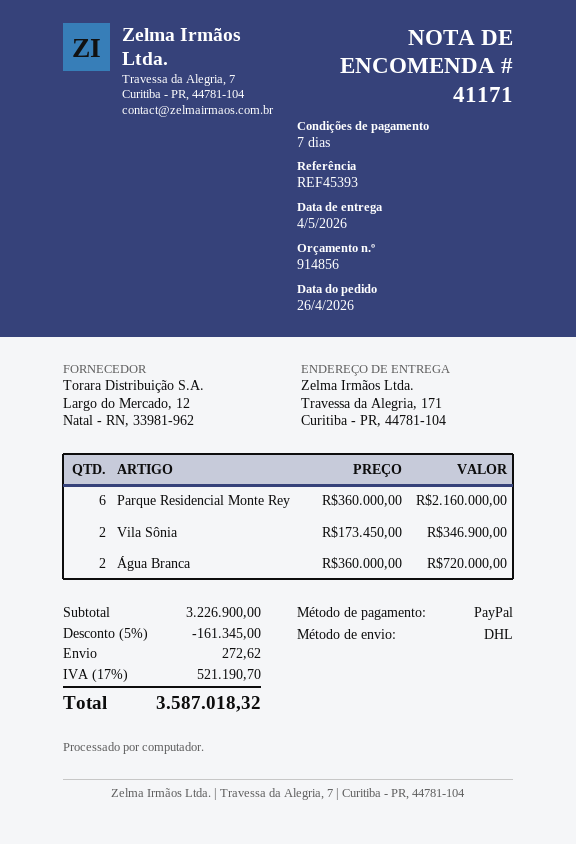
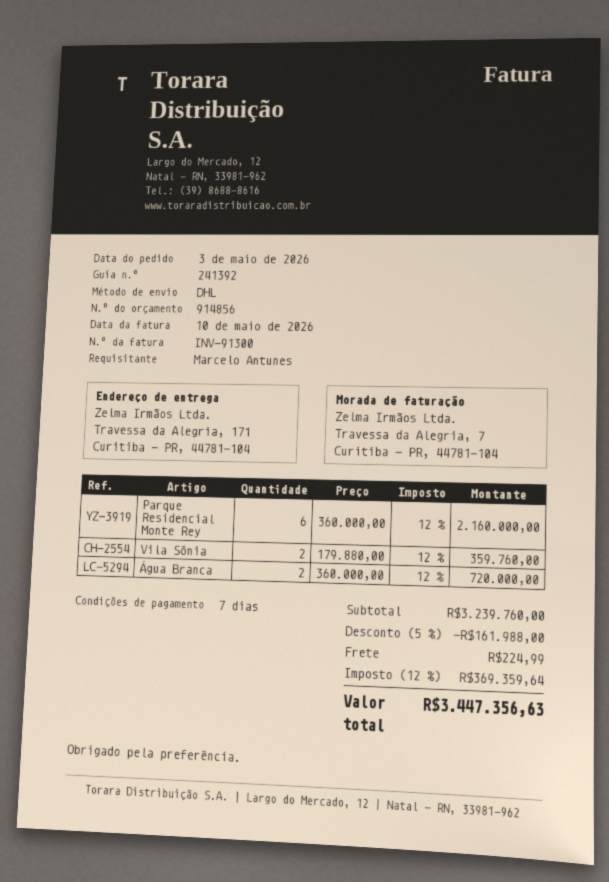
order date: 2026-04-26 -> 2026-05-03
Vila Sônia: 2 x 173450.00 = 346900.00 -> 2 x 179880.00 = 359760.00
subtotal: 3226900.00 -> 3239760.00
discount: 5% = 161345.00 -> 5% = 161988.00
shipping: 272.62 -> 224.99
tax: 17% = 521190.70 -> 12% = 369359.64
total: 3587018.32 -> 3447356.63

